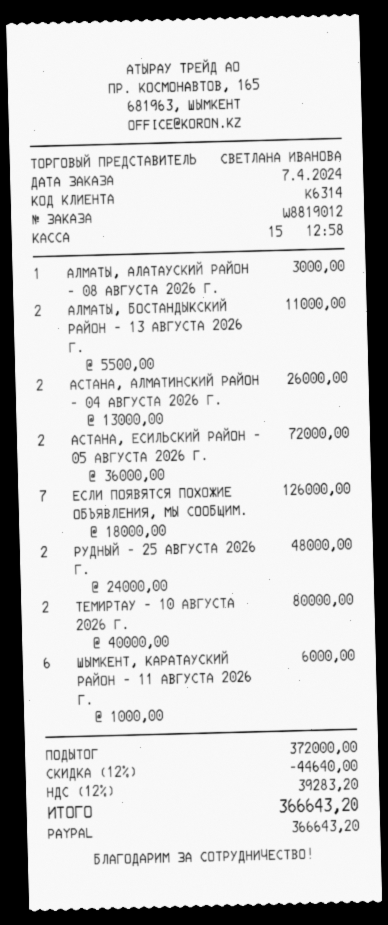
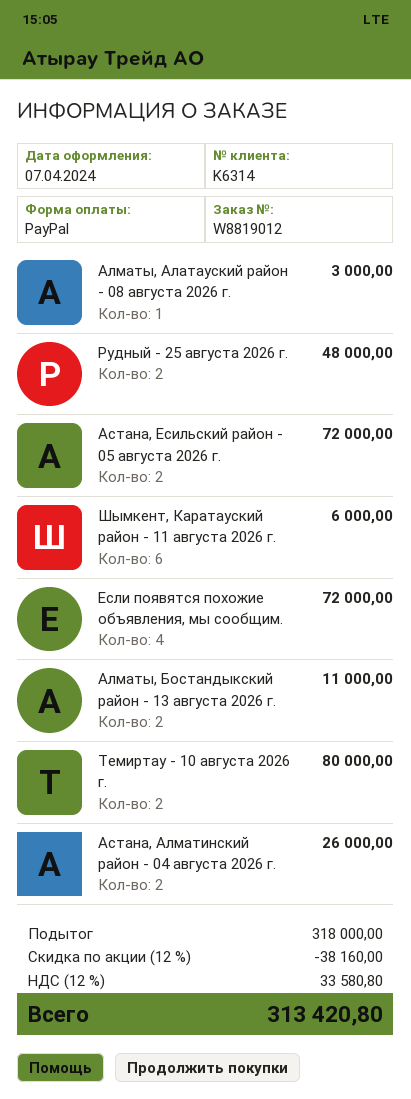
ЕСЛИ ПОЯВЯТСЯ ПОХОЖИЕ ОБЪЯВЛЕНИЯ, МЫ СООБЩИМ.: 7 for 126000.00 -> 4 for 72000.00
subtotal: 372000.00 -> 318000.00
discount: 12% = 44640.00 -> 12% = 38160.00
tax: 12% = 39283.20 -> 12% = 33580.80
total: 366643.20 -> 313420.80

